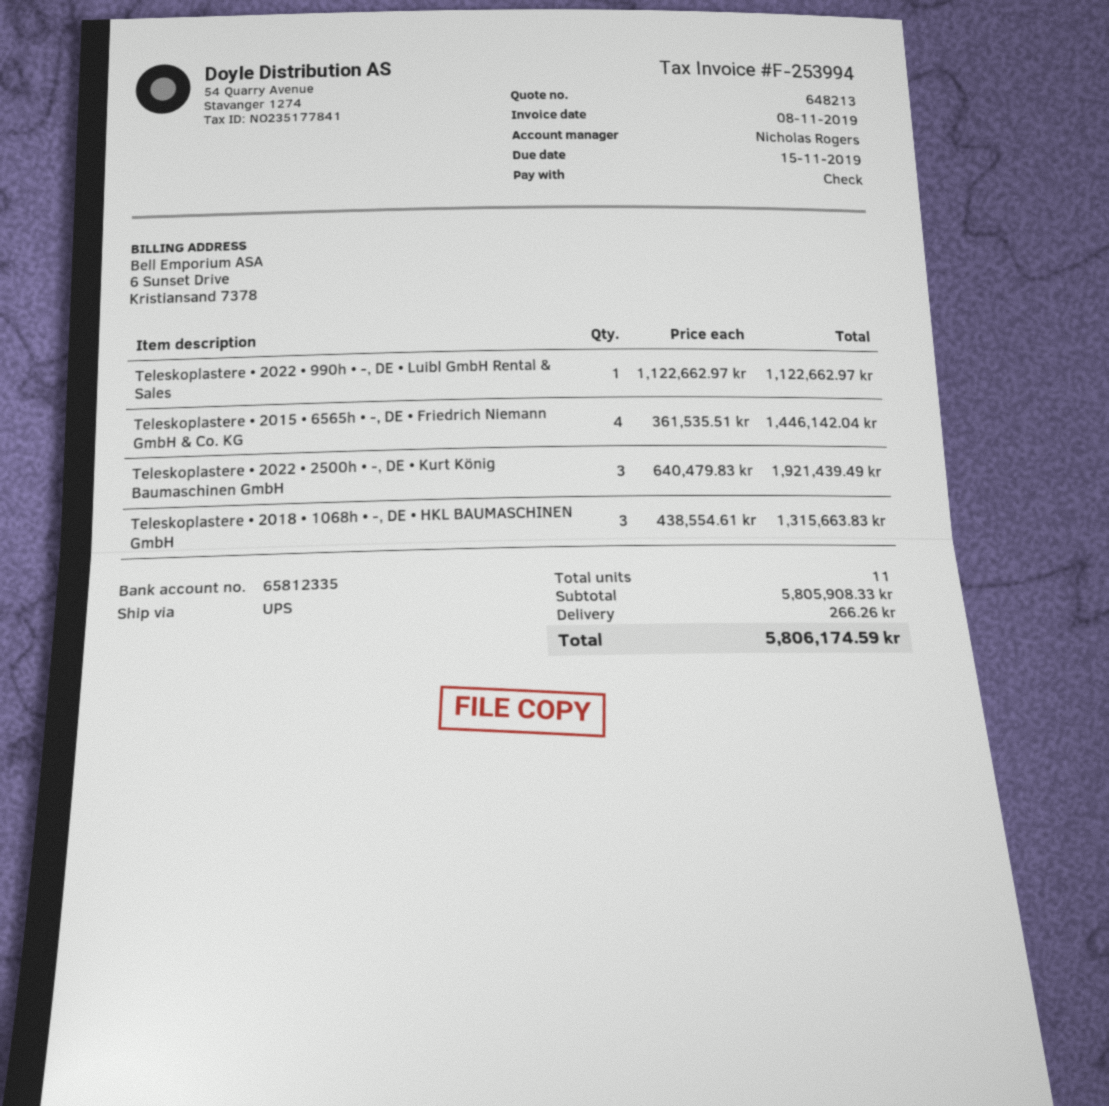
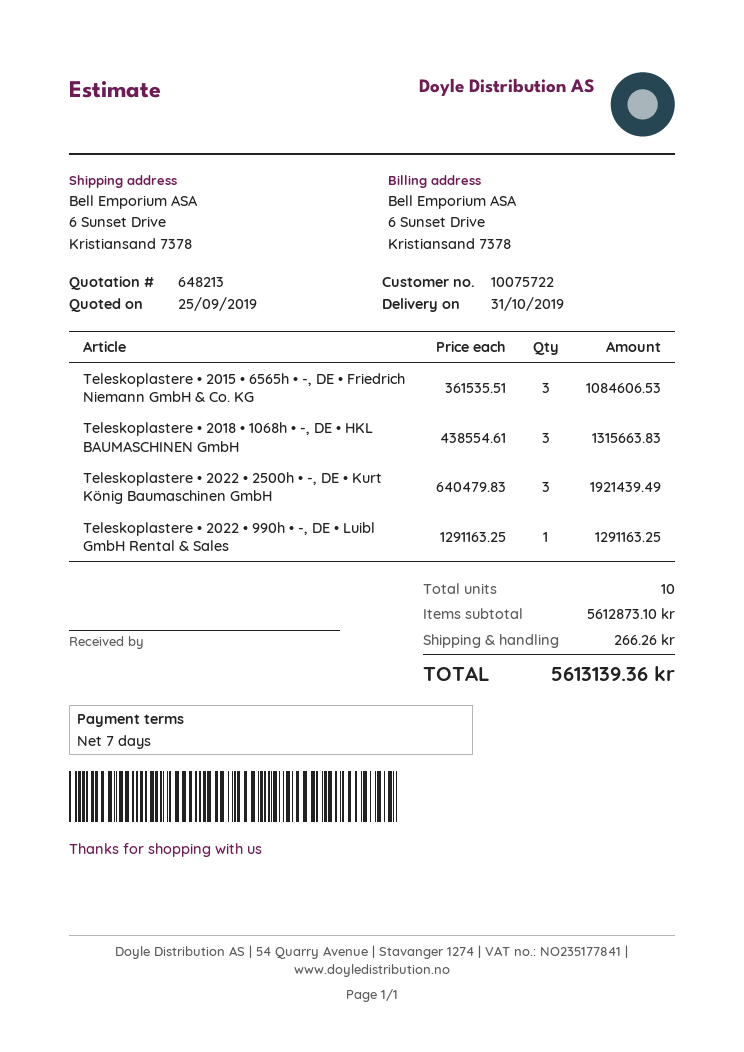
Teleskoplastere • 2022 • 990h • -, DE • Luibl GmbH Rental & Sales: 1 x 1122662.97 = 1122662.97 -> 1 x 1291163.25 = 1291163.25
Teleskoplastere • 2015 • 6565h • -, DE • Friedrich Niemann GmbH & Co. KG: 4 x 361535.51 = 1446142.04 -> 3 x 361535.51 = 1084606.53
total quantity: 11 -> 10
subtotal: 5805908.33 -> 5612873.10
total: 5806174.59 -> 5613139.36

